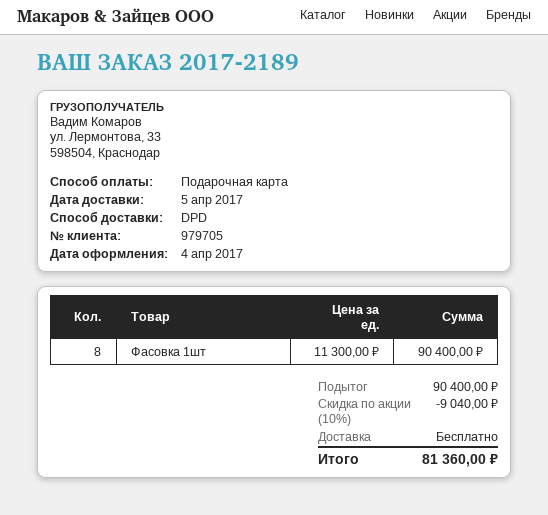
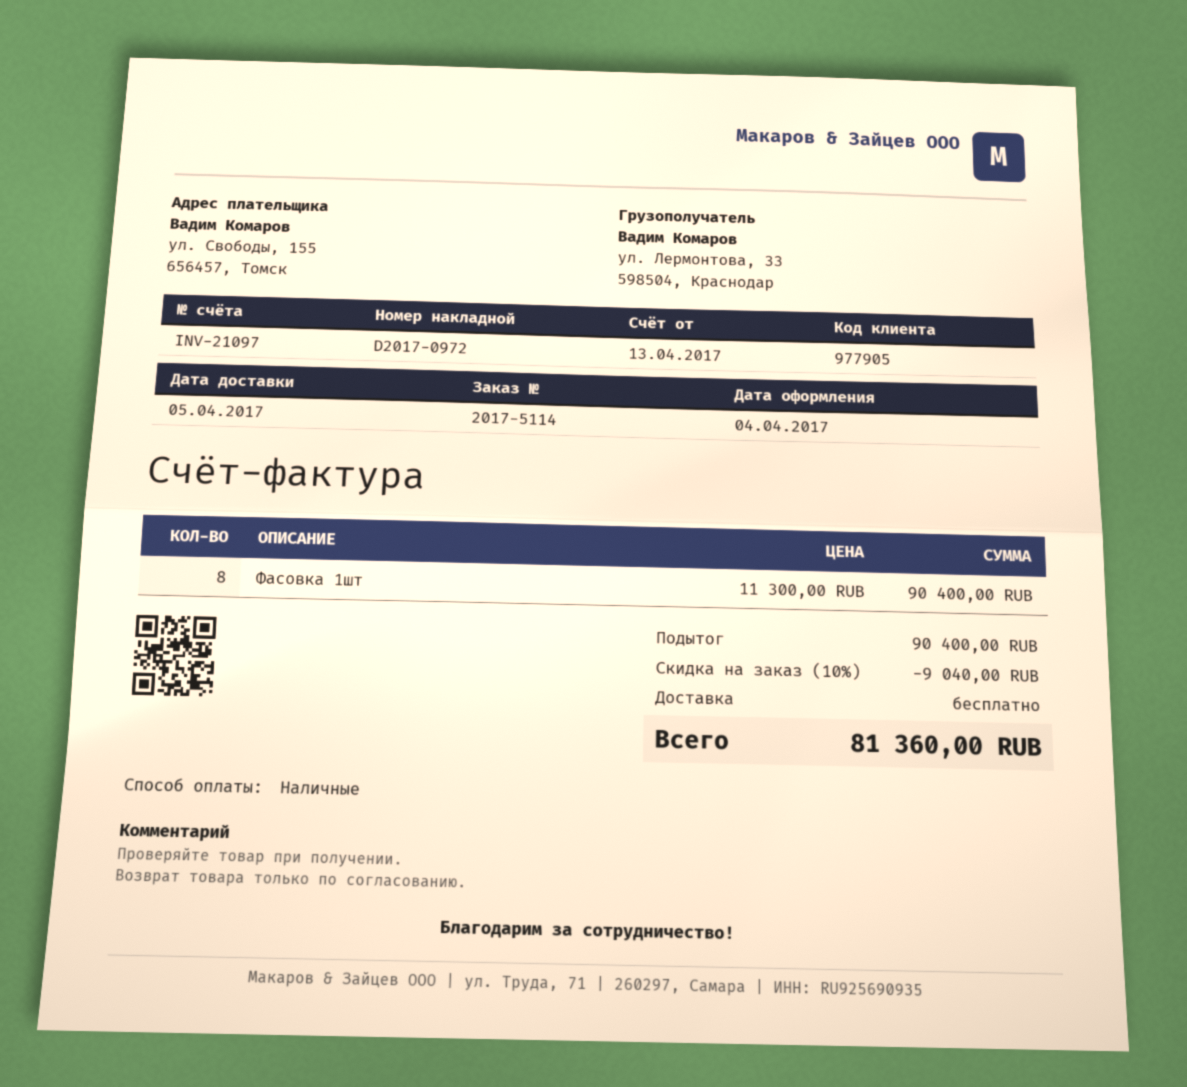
order number: 2017-2189 -> 2017-5114
customer number: 979705 -> 977905
payment method: gift card -> cash

